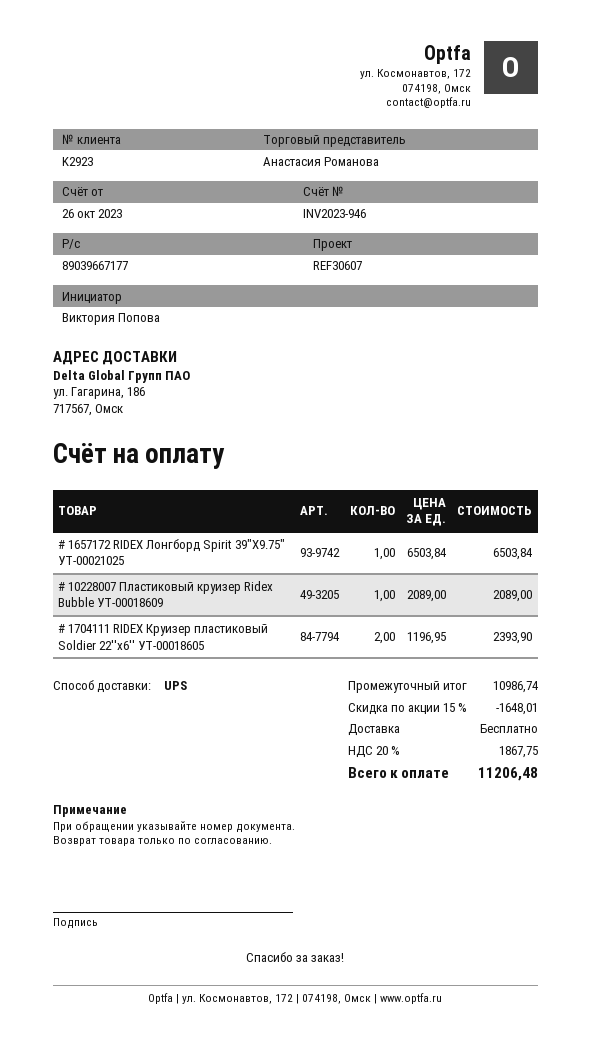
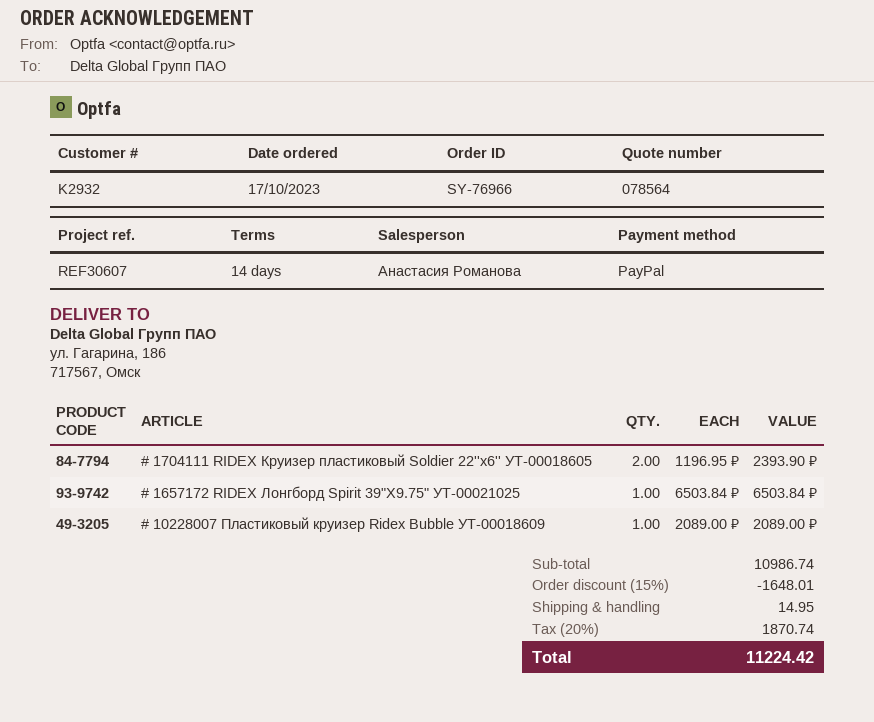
customer number: K2923 -> K2932
shipping: 0.00 -> 14.95
tax: 20% = 1867.75 -> 20% = 1870.74
total: 11206.48 -> 11224.42

